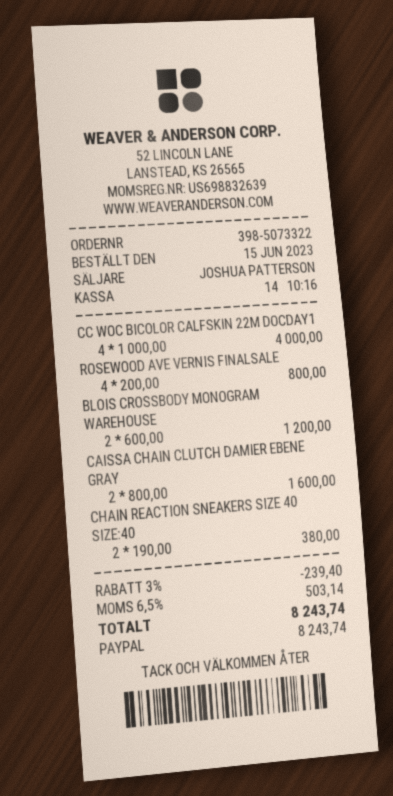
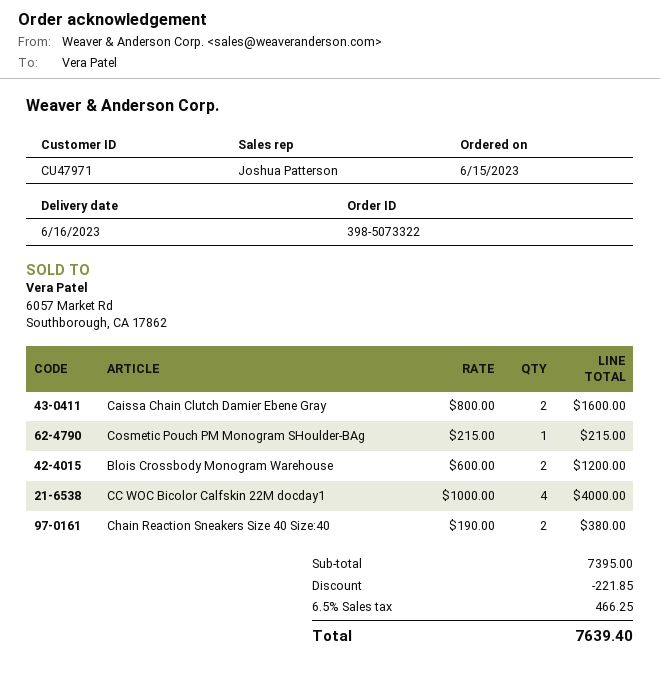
ROSEWOOD AVE VERNIS FINALSALE: 4 x 200.00 = 800.00 -> none
Cosmetic Pouch PM Monogram SHoulder-BAg: none -> 1 x 215.00 = 215.00
discount: 239.40 -> 221.85
tax: 6.5% = 503.14 -> 6.5% = 466.25
total: 8243.74 -> 7639.40

